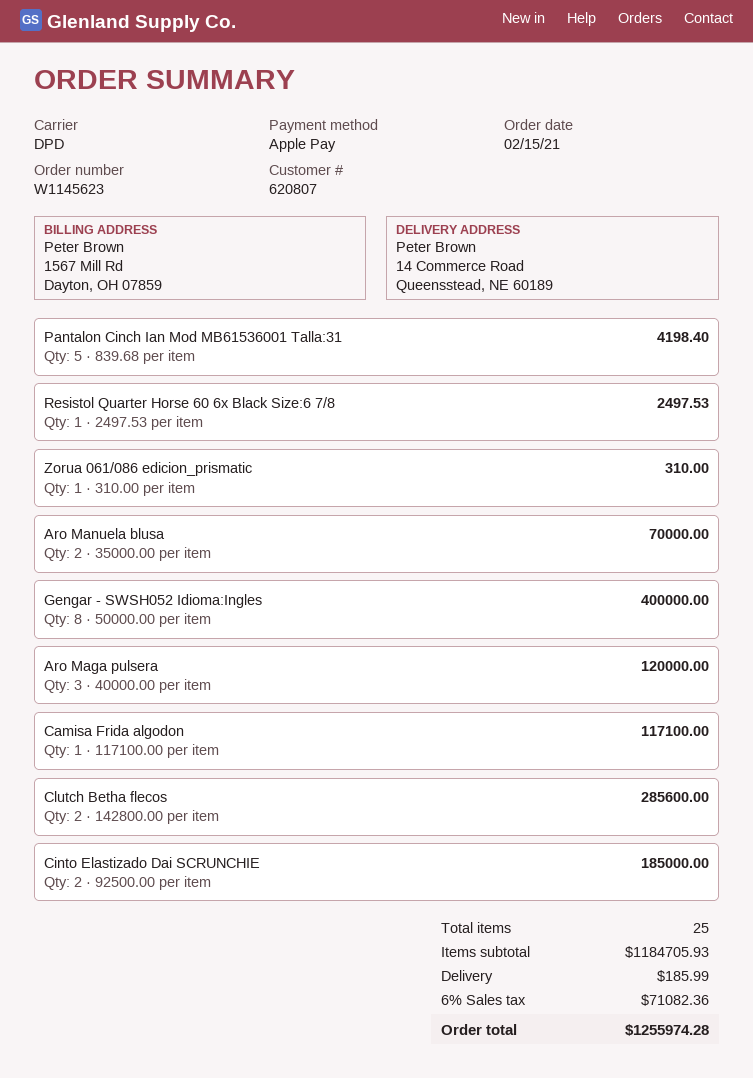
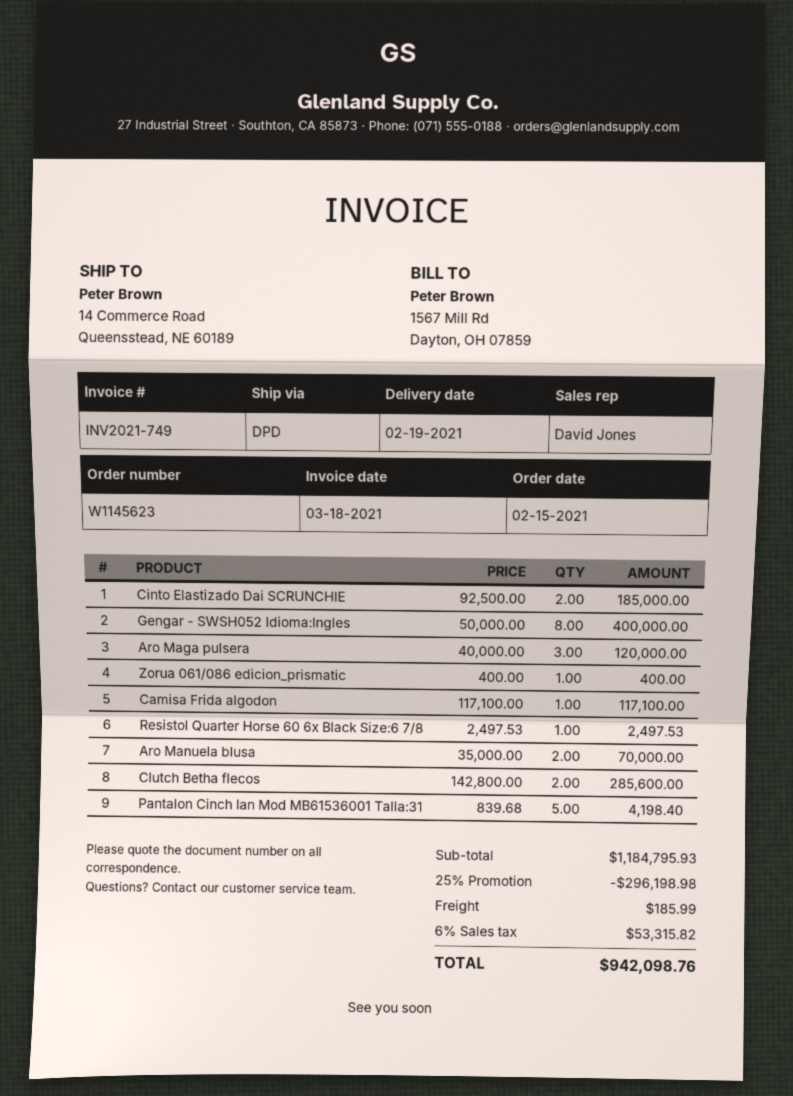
Zorua 061/086 edicion_prismatic: 1 x 310.00 = 310.00 -> 1 x 400.00 = 400.00
subtotal: 1184705.93 -> 1184795.93
discount: none -> 25% = 296198.98
tax: 6% = 71082.36 -> 6% = 53315.82
total: 1255974.28 -> 942098.76

